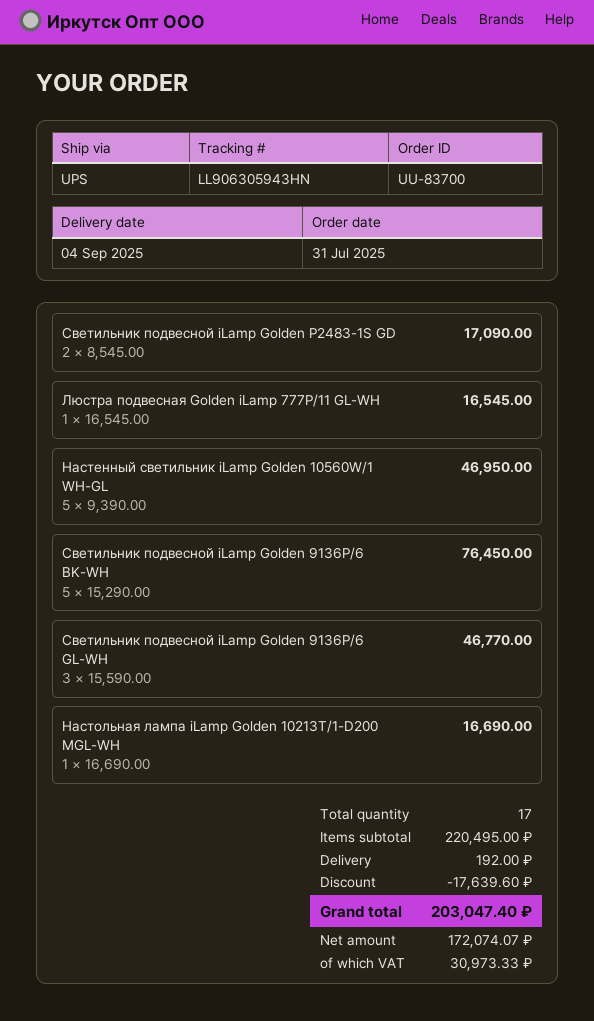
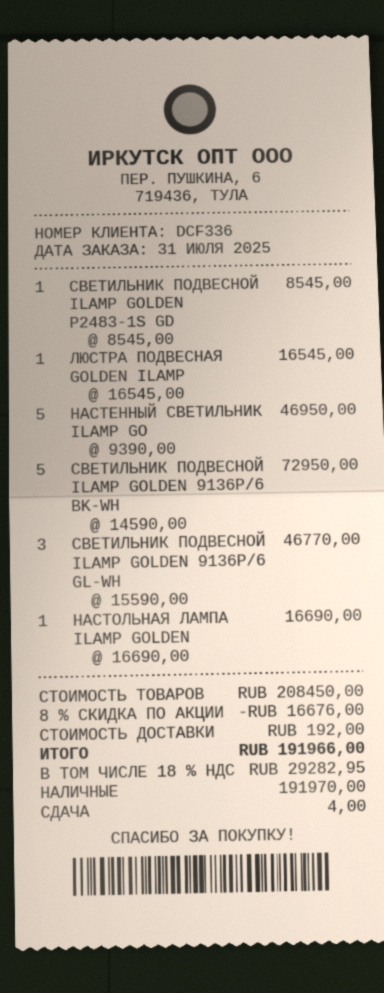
Светильник подвесной iLamp Golden P2483-1S GD: 2 x 8545.00 = 17090.00 -> 1 x 8545.00 = 8545.00
Светильник подвесной iLamp Golden 9136P/6 BK-WH: 5 x 15290.00 = 76450.00 -> 5 x 14590.00 = 72950.00
subtotal: 220495.00 -> 208450.00
discount: 17639.60 -> 16676.00
tax: 30973.33 -> 29282.95
total: 203047.40 -> 191966.00

